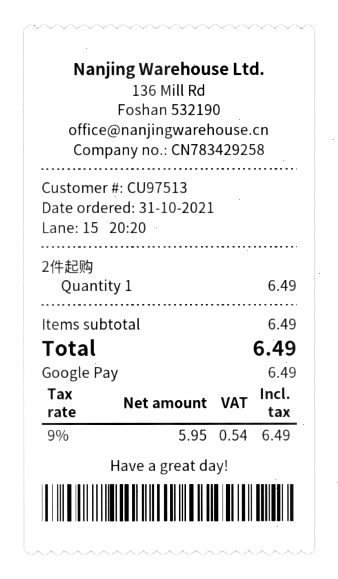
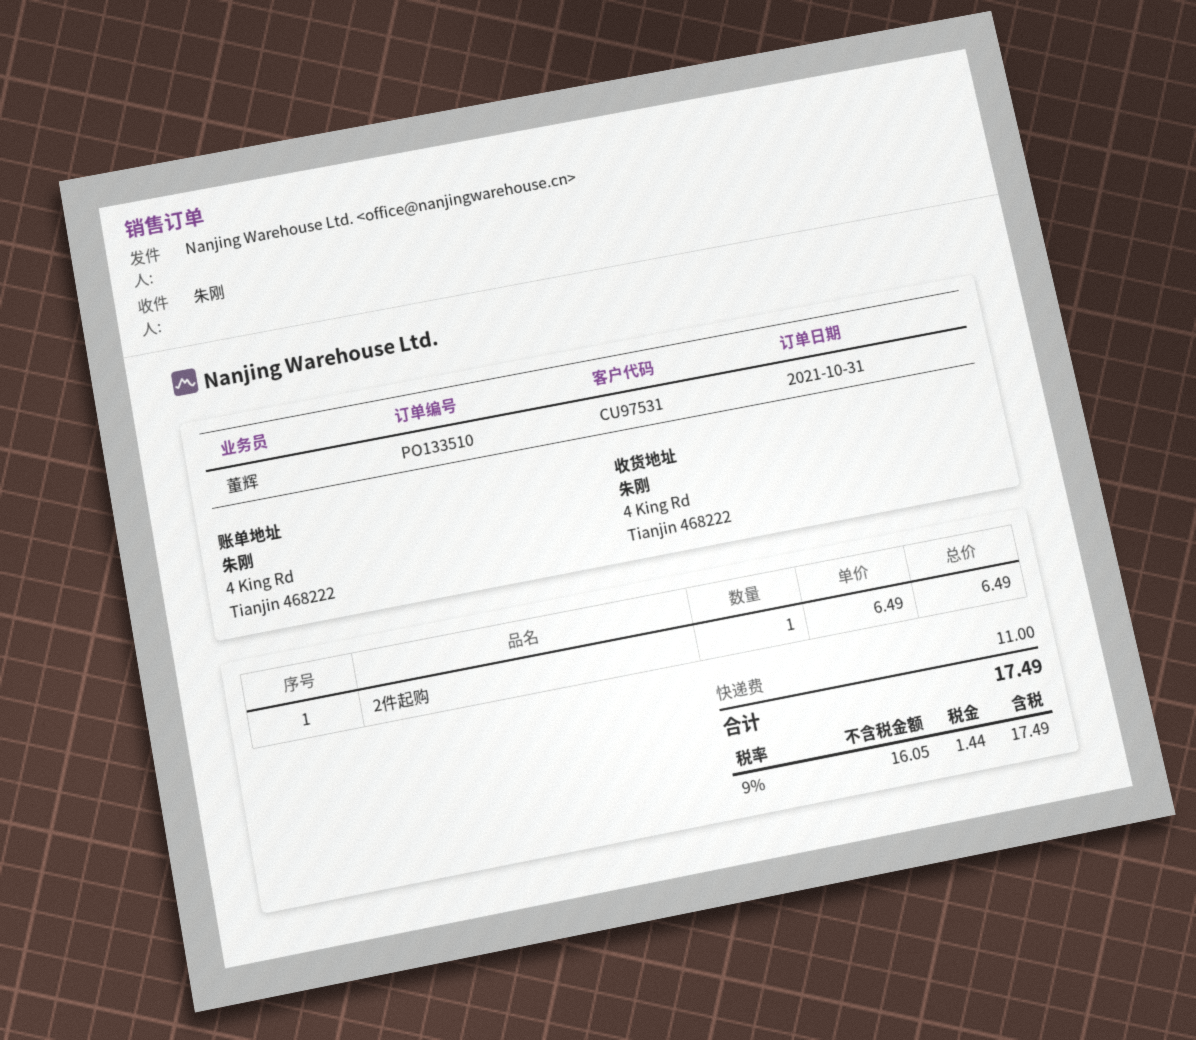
customer number: CU97513 -> CU97531
shipping: none -> 11.00
net: 5.95 -> 16.05
tax: 9% = 0.54 -> 9% = 1.44
total: 6.49 -> 17.49

